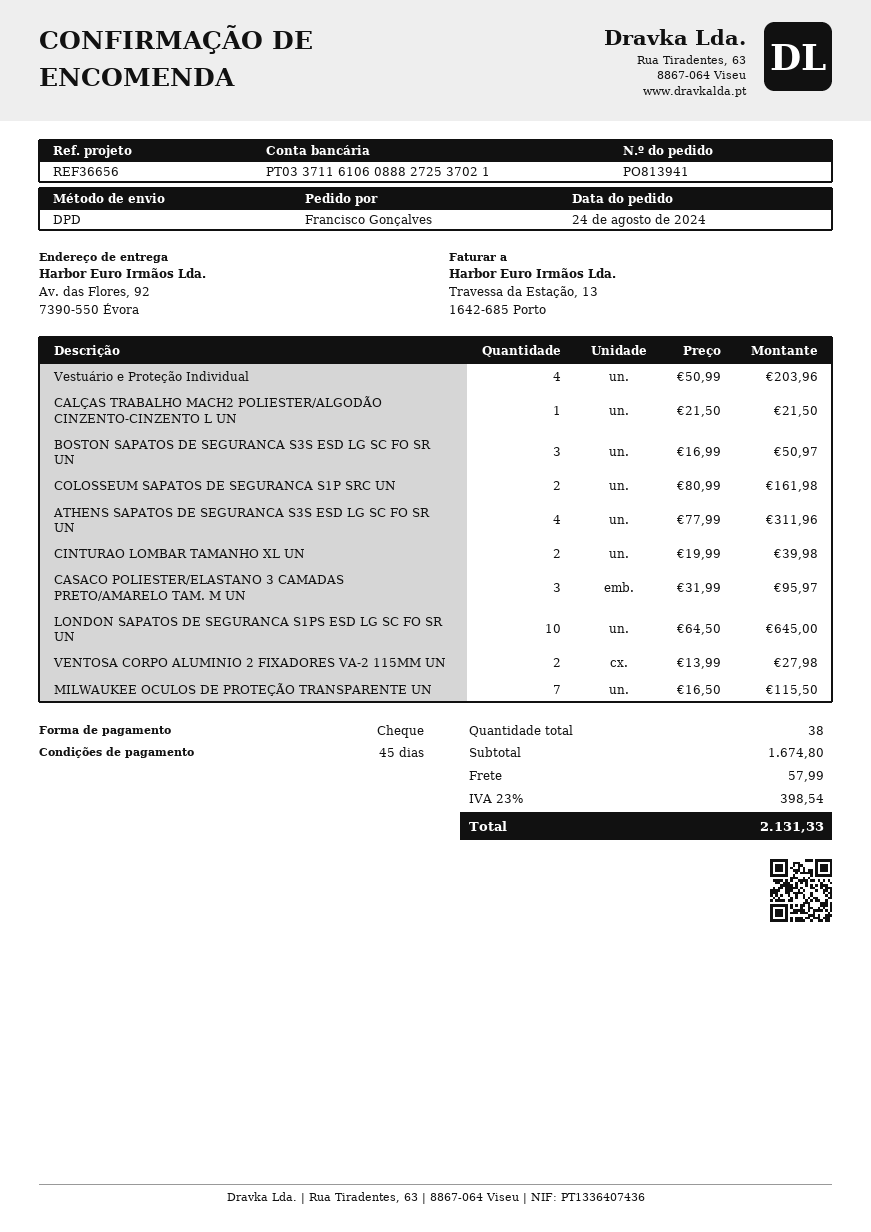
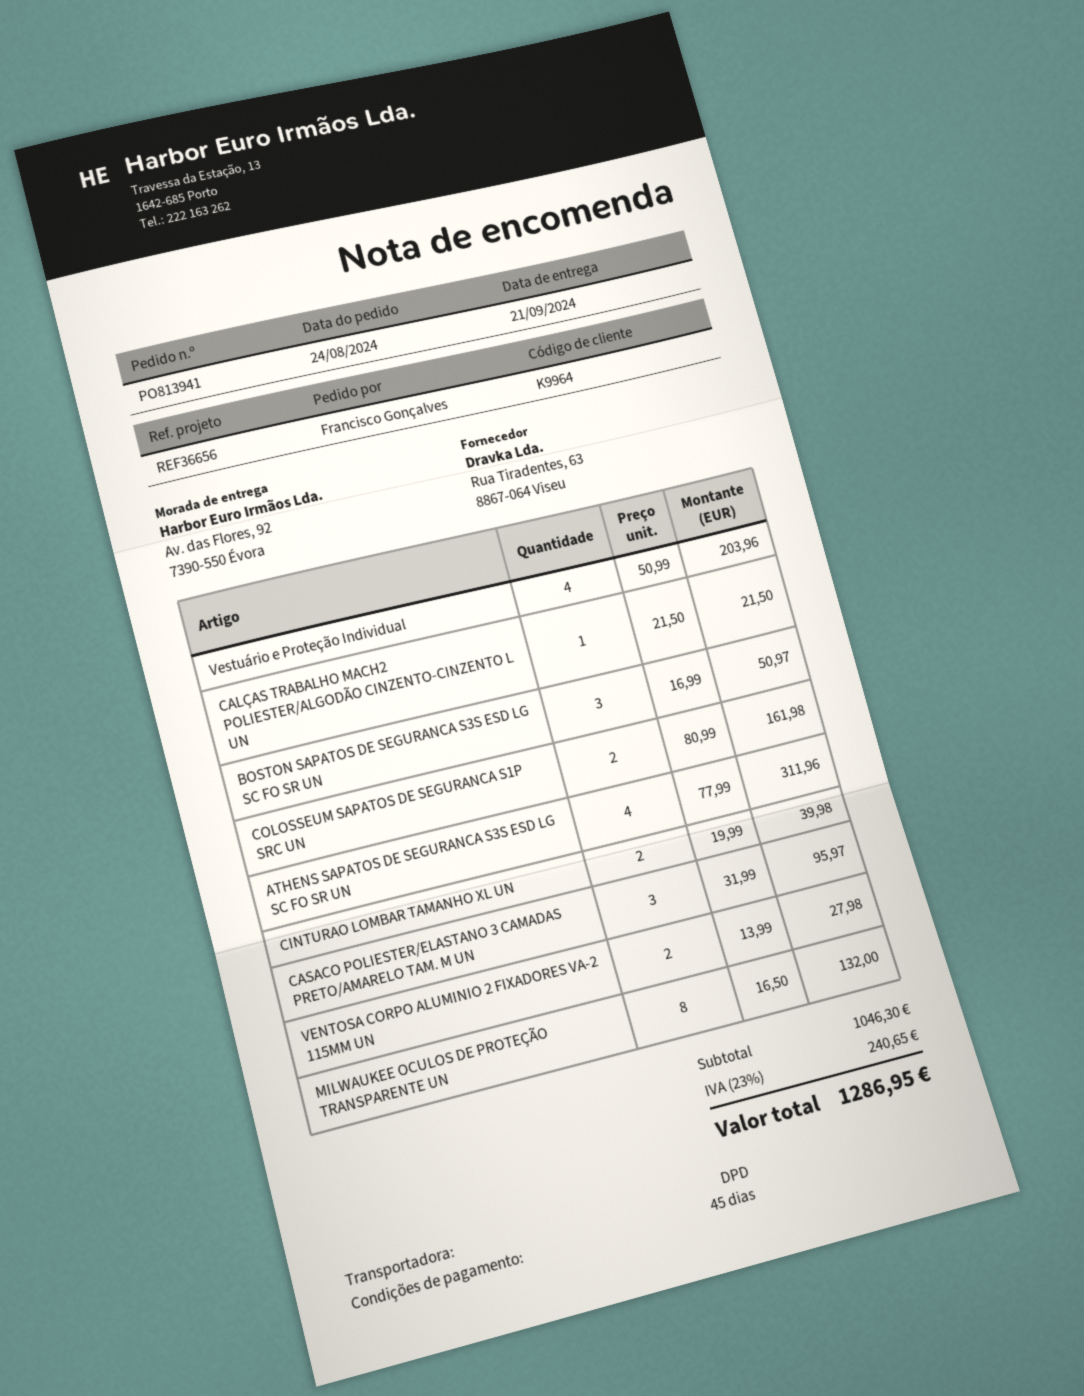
LONDON SAPATOS DE SEGURANCA S1PS ESD LG SC FO SR UN: 10 x 64.50 = 645.00 -> none
MILWAUKEE OCULOS DE PROTEÇÃO TRANSPARENTE UN: 7 x 16.50 = 115.50 -> 8 x 16.50 = 132.00
subtotal: 1674.80 -> 1046.30
shipping: 57.99 -> none
tax: 23% = 398.54 -> 23% = 240.65
total: 2131.33 -> 1286.95

